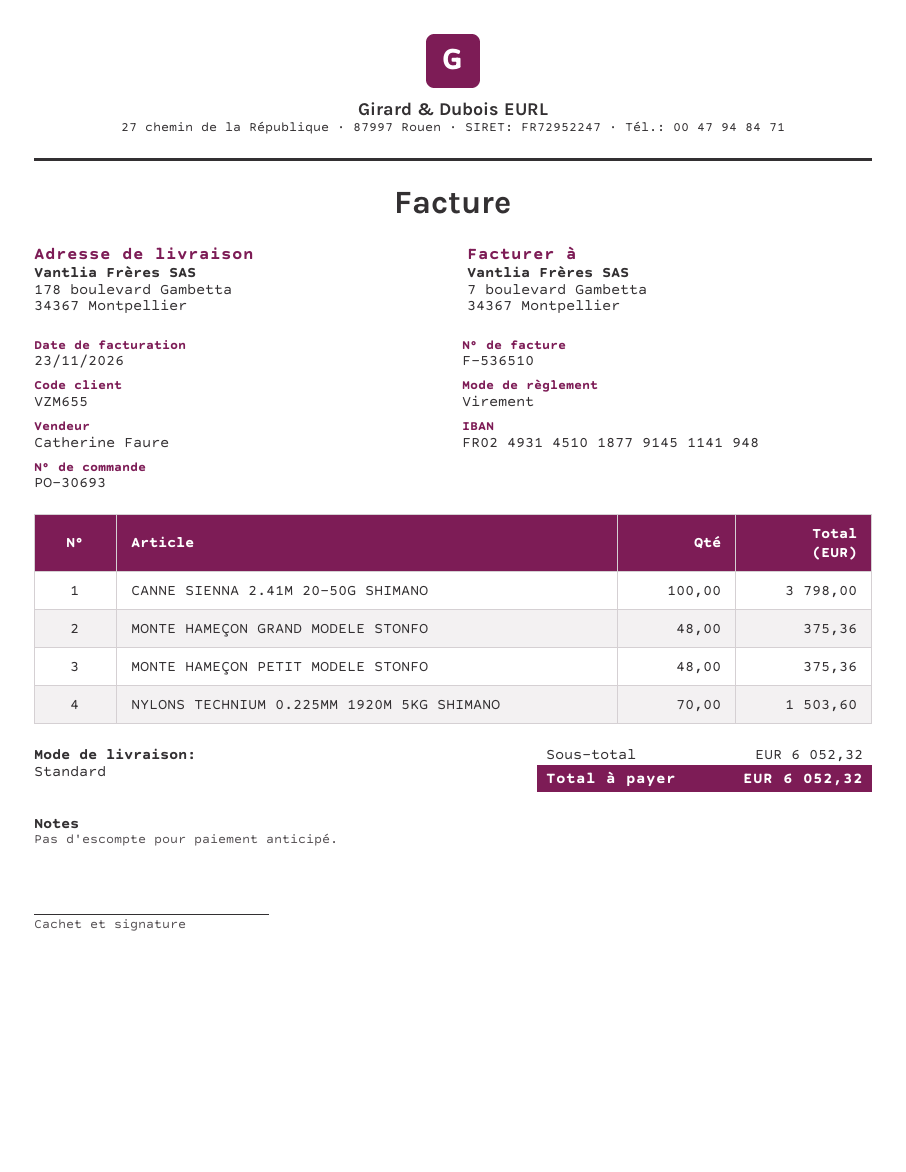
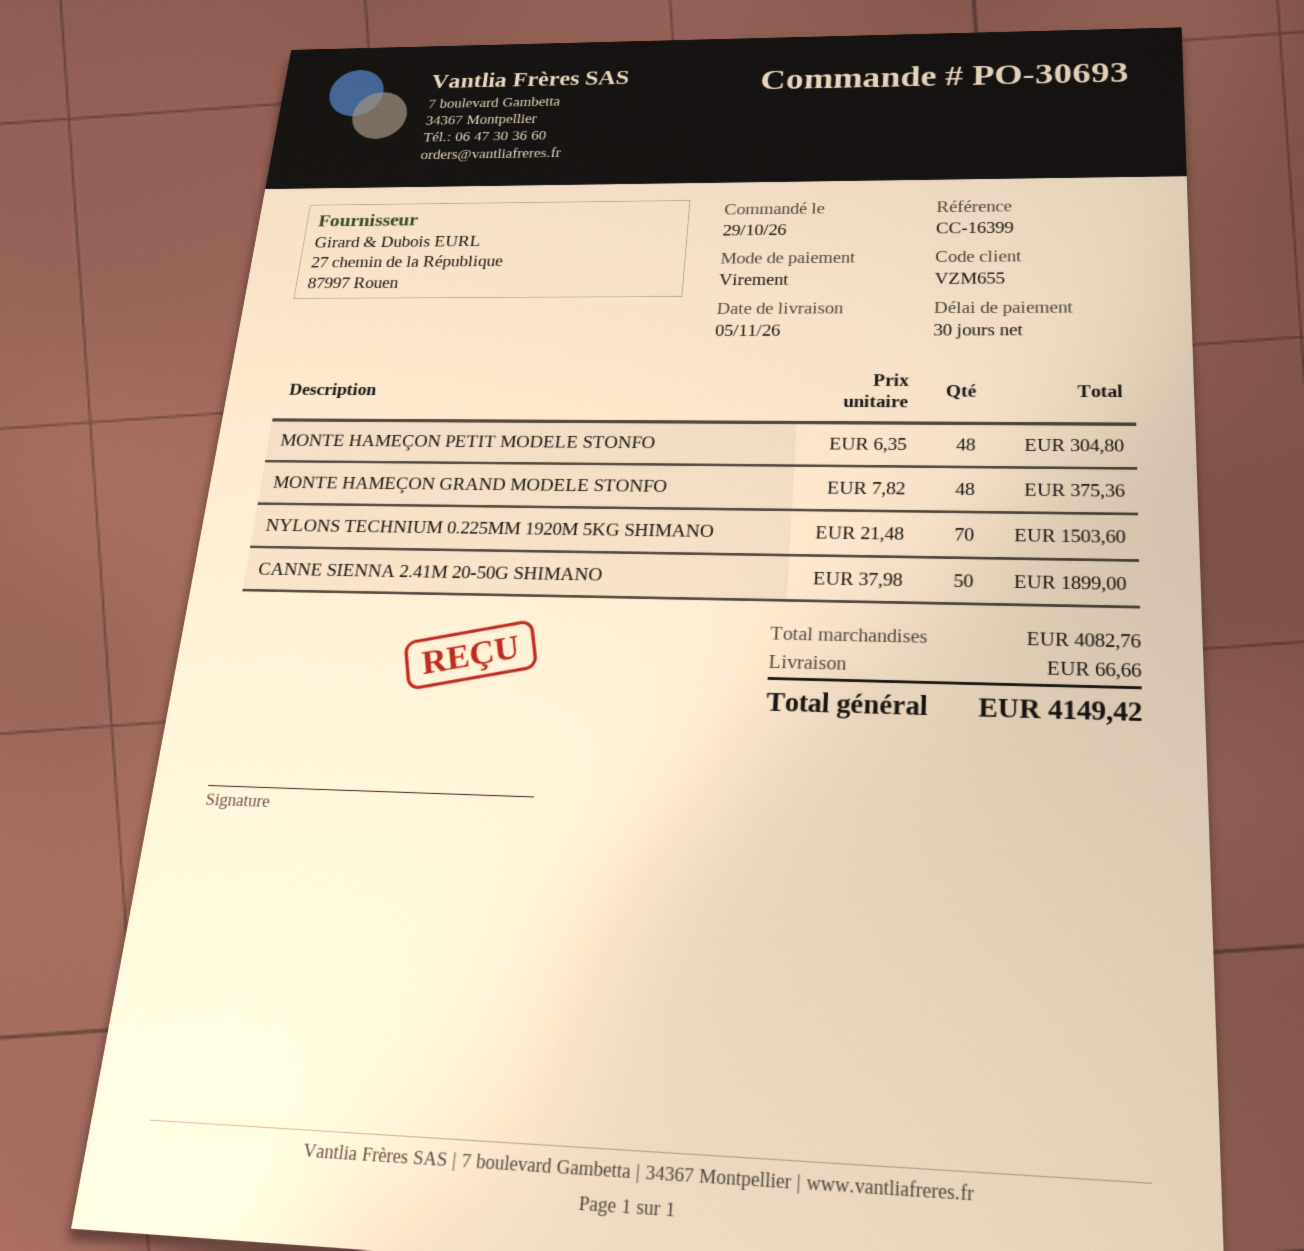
CANNE SIENNA 2.41M 20-50G SHIMANO: 100 for 3798.00 -> 50 for 1899.00
MONTE HAMEÇON PETIT MODELE STONFO: 48 for 375.36 -> 48 for 304.80
subtotal: 6052.32 -> 4082.76
shipping: none -> 66.66
total: 6052.32 -> 4149.42

